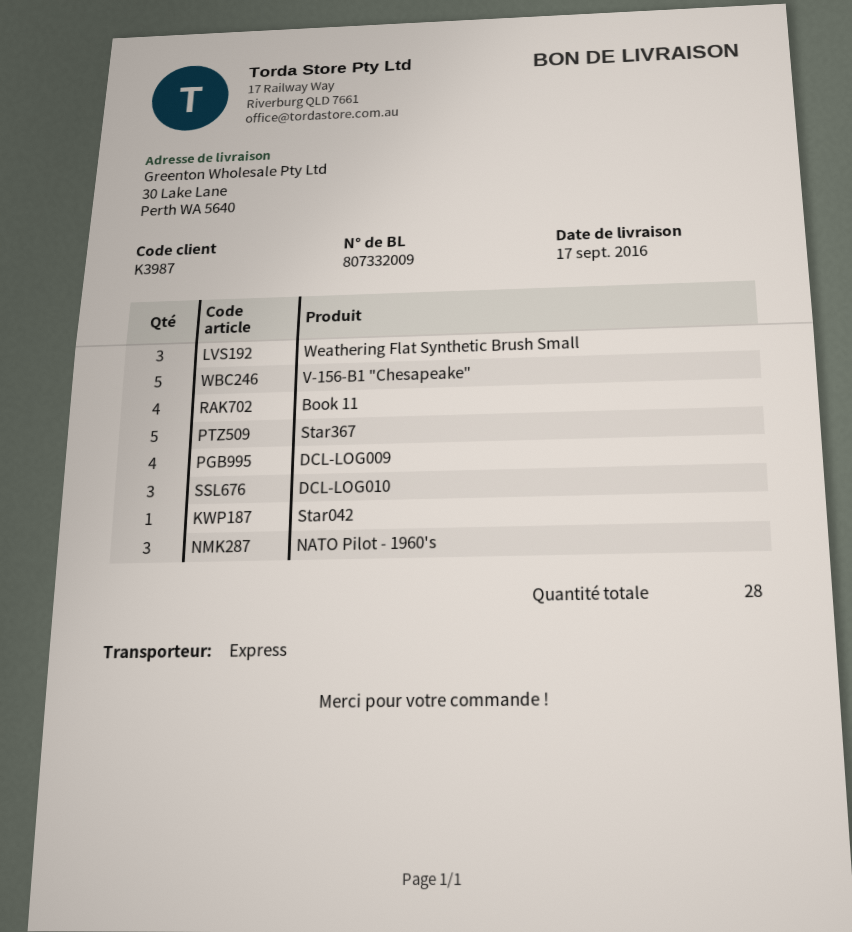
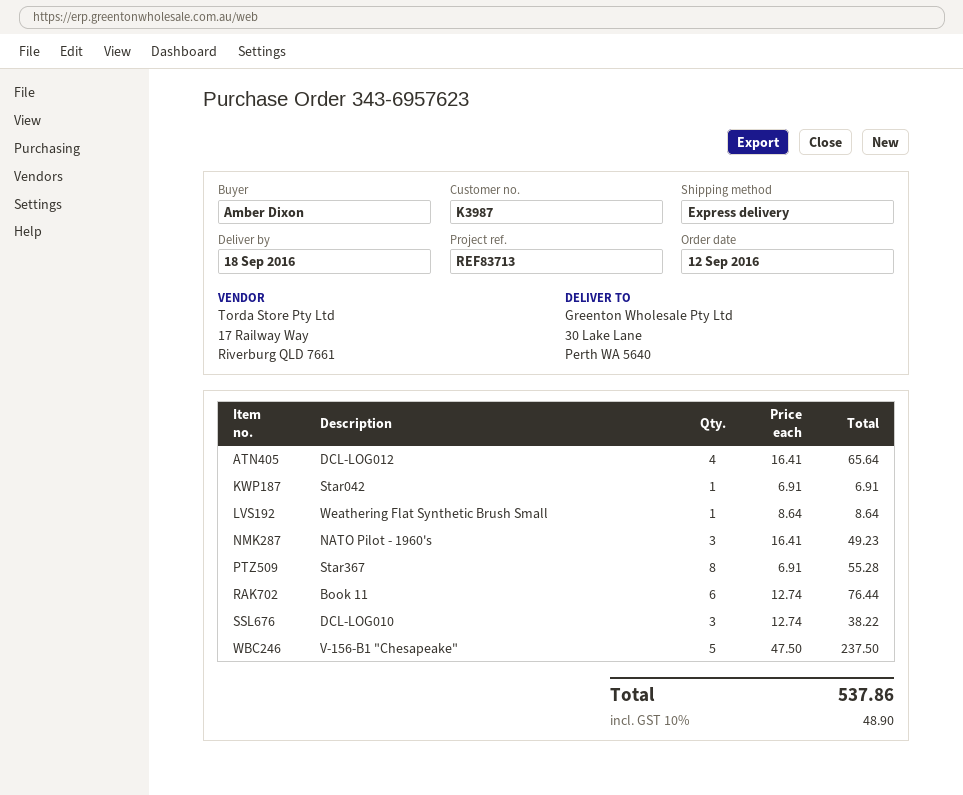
delivery date: 2016-09-17 -> 2016-09-18
Weathering Flat Synthetic Brush Small: 3 -> 1
Book 11: 4 -> 6
Star367: 5 -> 8
DCL-LOG009: 4 -> none
DCL-LOG012: none -> 4

